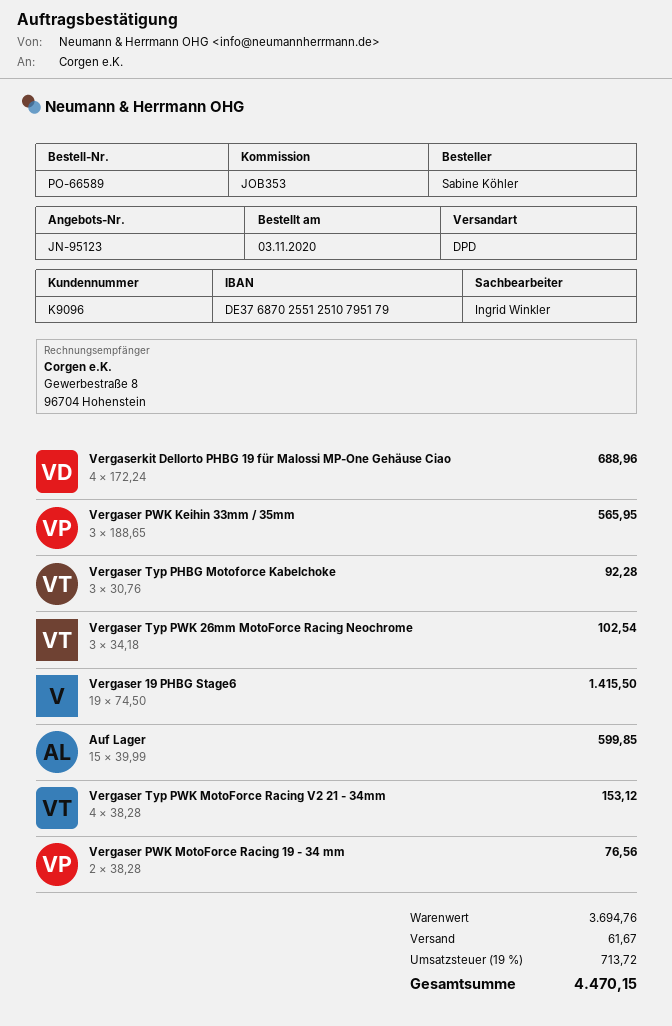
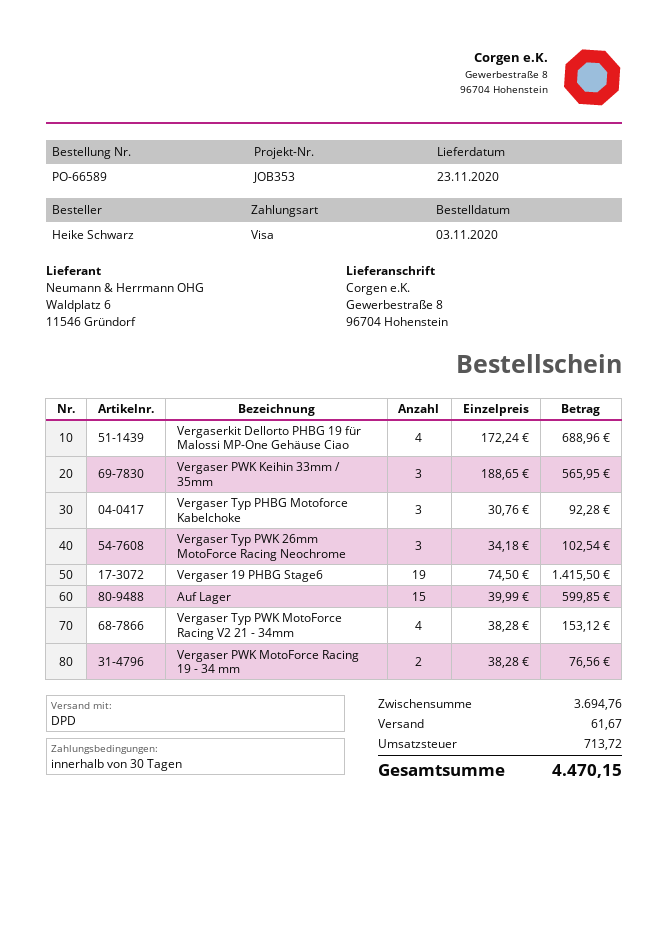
ordered by: Sabine Köhler -> Heike Schwarz

